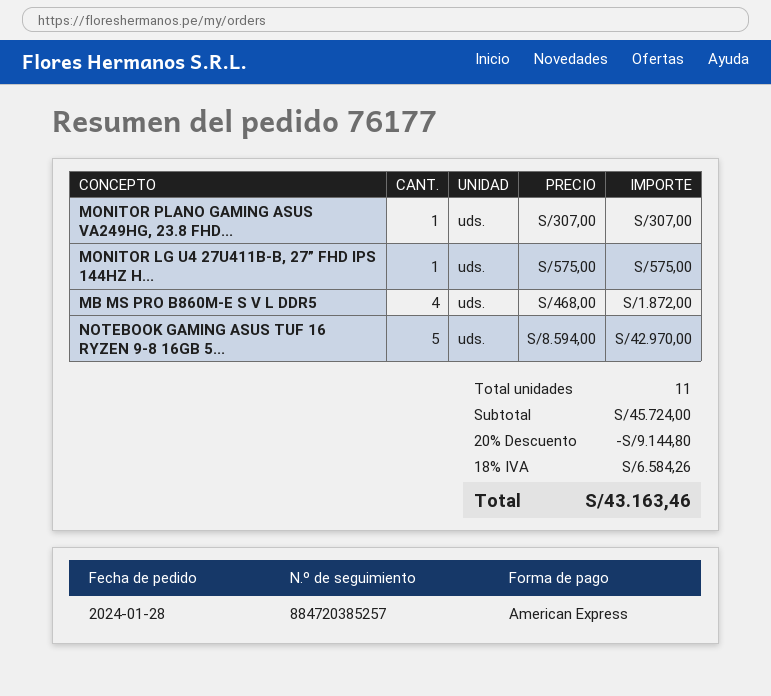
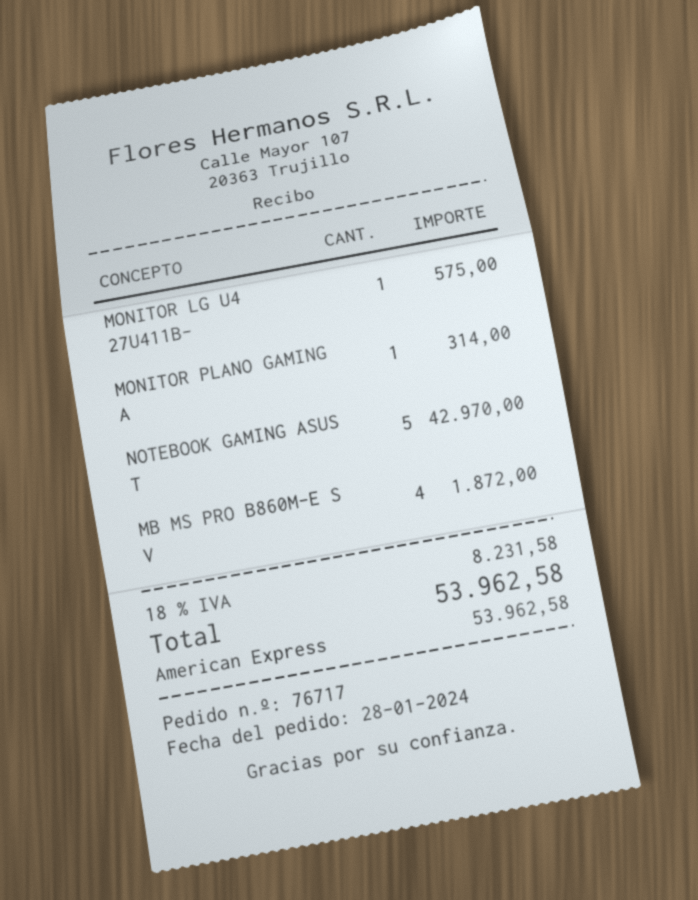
order number: 76177 -> 76717
MONITOR PLANO GAMING ASUS VA249HG, 23.8 FHD...: 1 for 307.00 -> 1 for 314.00
discount: 20% = 9144.80 -> none
tax: 18% = 6584.26 -> 18% = 8231.58
total: 43163.46 -> 53962.58

